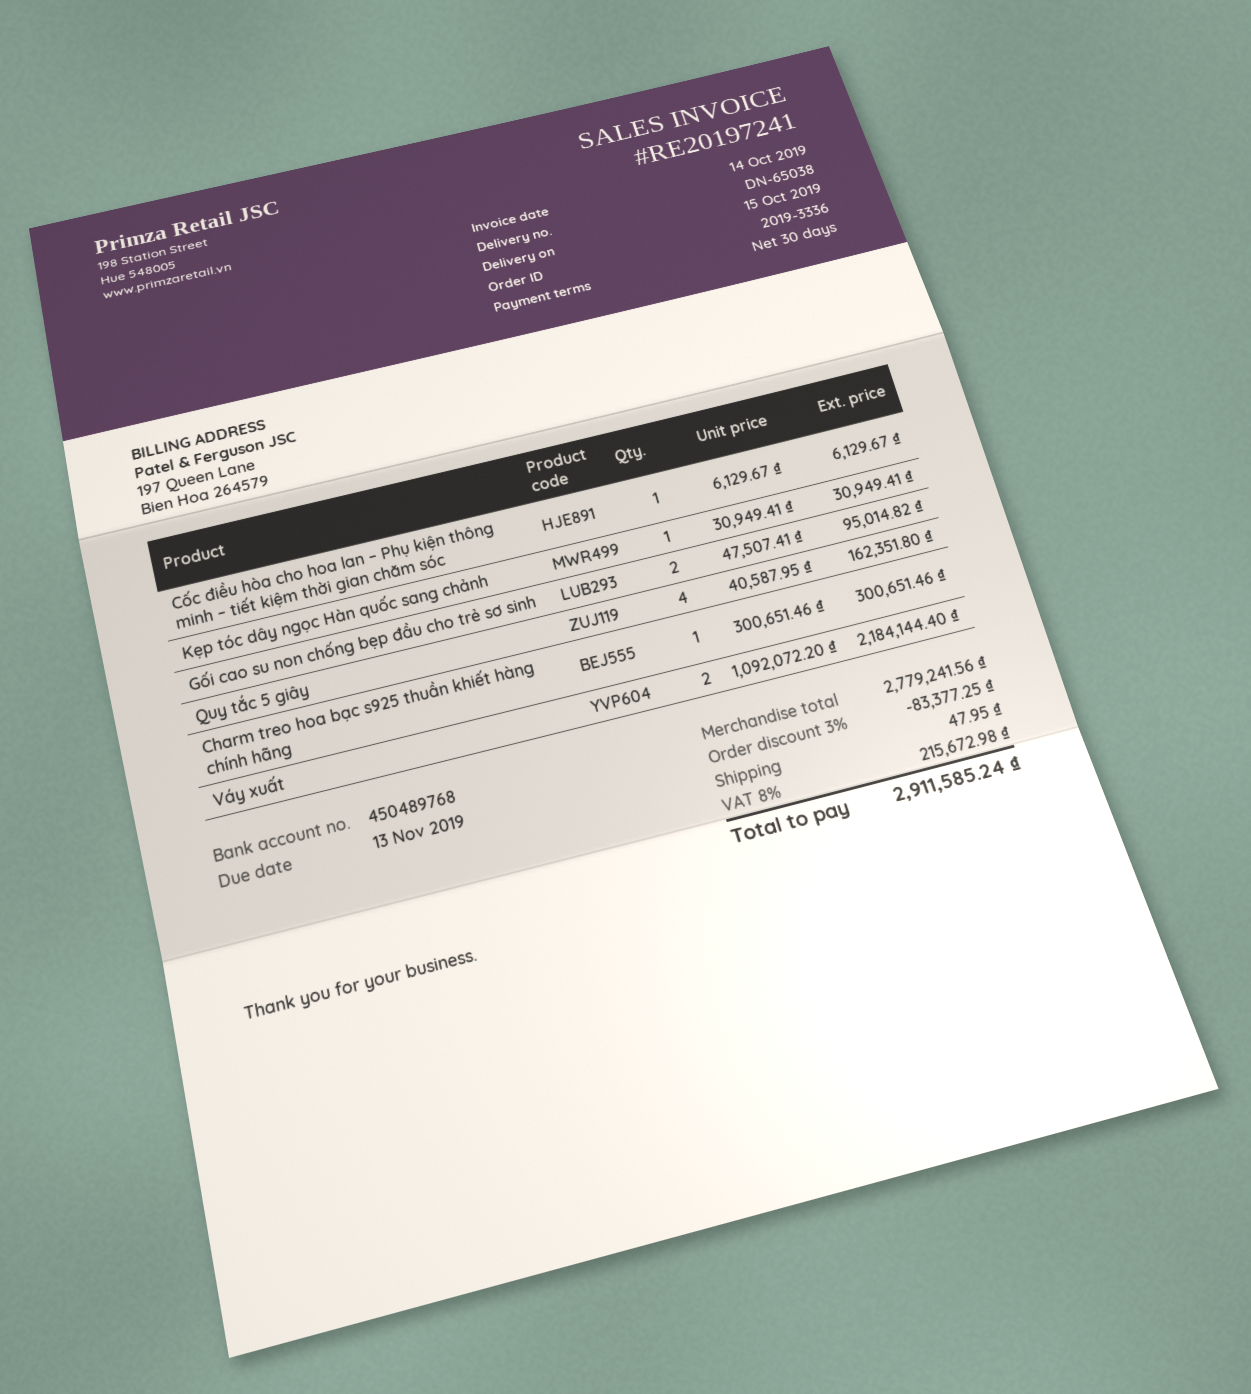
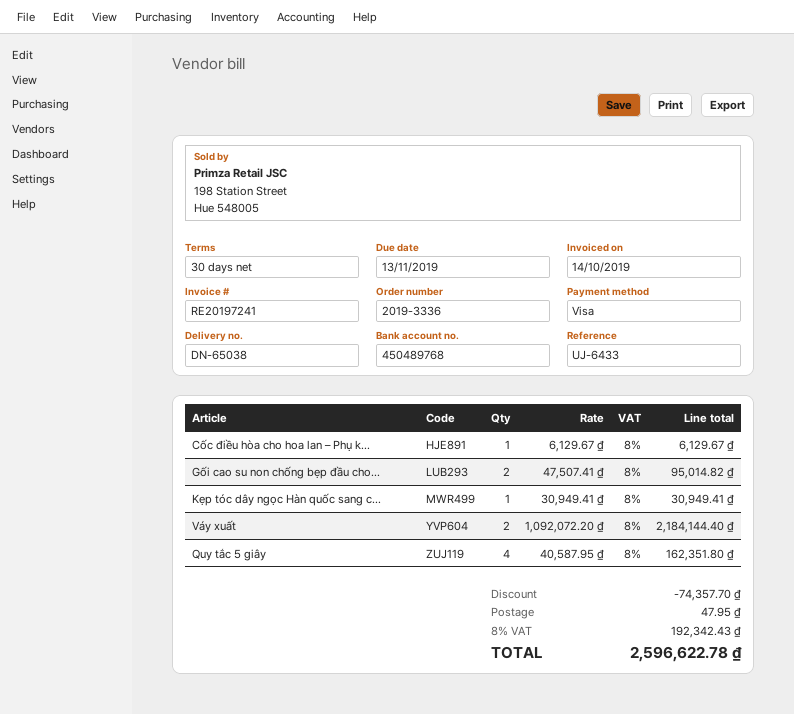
Charm treo hoa bạc s925 thuần khiết hàng chính hãng: 1 x 300651.46 = 300651.46 -> none
discount: 83377.25 -> 74357.70
tax: 8% = 215672.98 -> 8% = 192342.43
total: 2911585.24 -> 2596622.78

